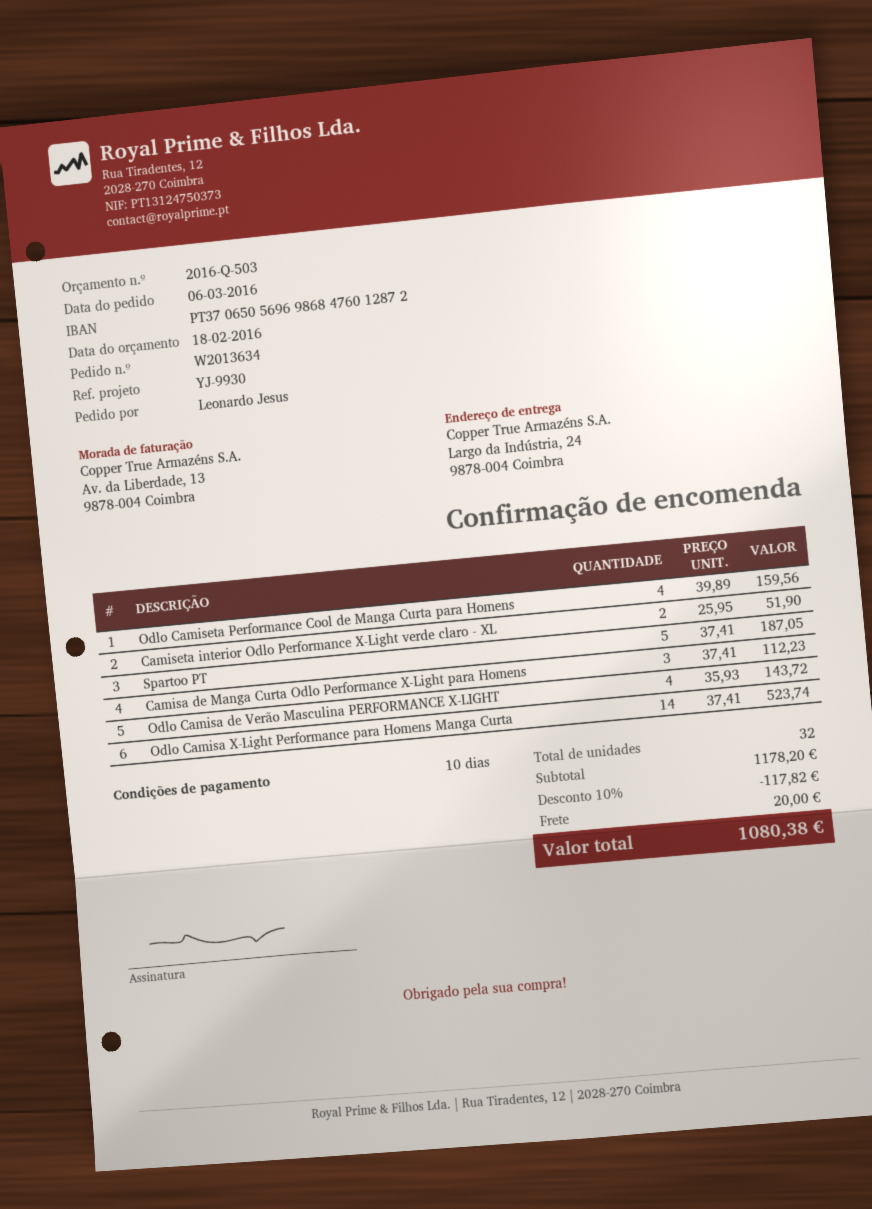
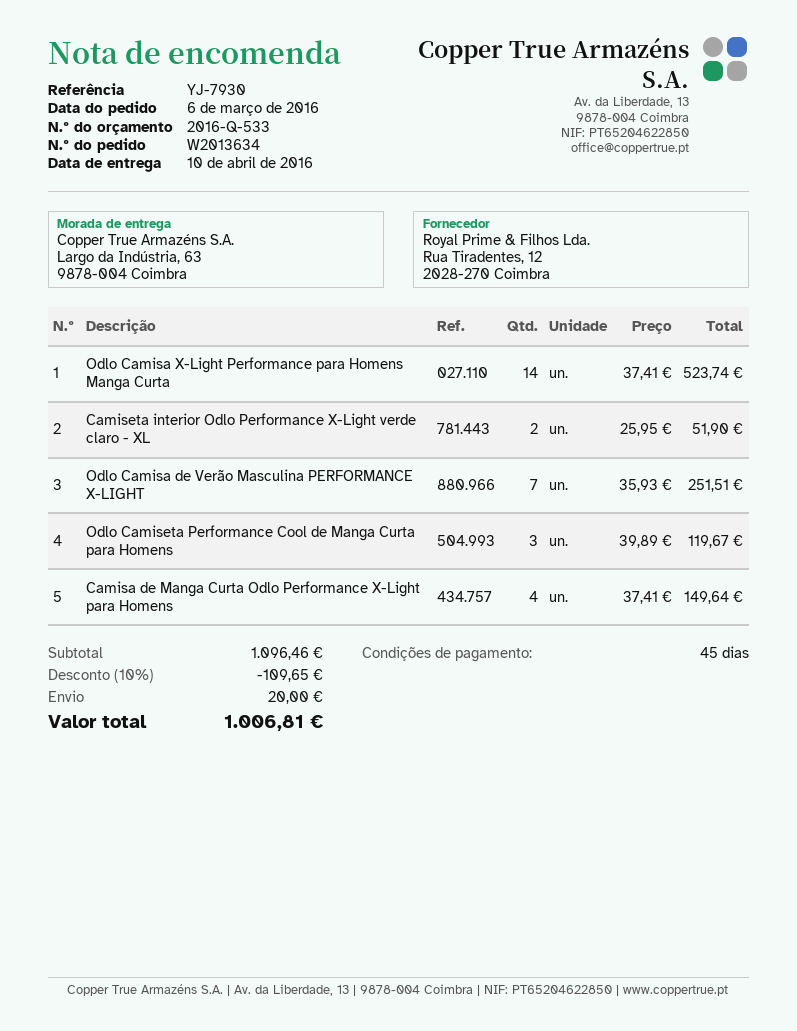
quote number: 2016-Q-503 -> 2016-Q-533
payment terms: 10 days -> 45 days
reference: YJ-9930 -> YJ-7930
ship to: Largo da Indústria, 24, 9878-004 Coimbra -> Largo da Indústria, 63, 9878-004 Coimbra
Odlo Camiseta Performance Cool de Manga Curta para Homens: 4 x 39.89 = 159.56 -> 3 x 39.89 = 119.67
Spartoo PT: 5 x 37.41 = 187.05 -> none
Camisa de Manga Curta Odlo Performance X-Light para Homens: 3 x 37.41 = 112.23 -> 4 x 37.41 = 149.64
Odlo Camisa de Verão Masculina PERFORMANCE X-LIGHT: 4 x 35.93 = 143.72 -> 7 x 35.93 = 251.51
subtotal: 1178.20 -> 1096.46
discount: 10% = 117.82 -> 10% = 109.65
total: 1080.38 -> 1006.81

